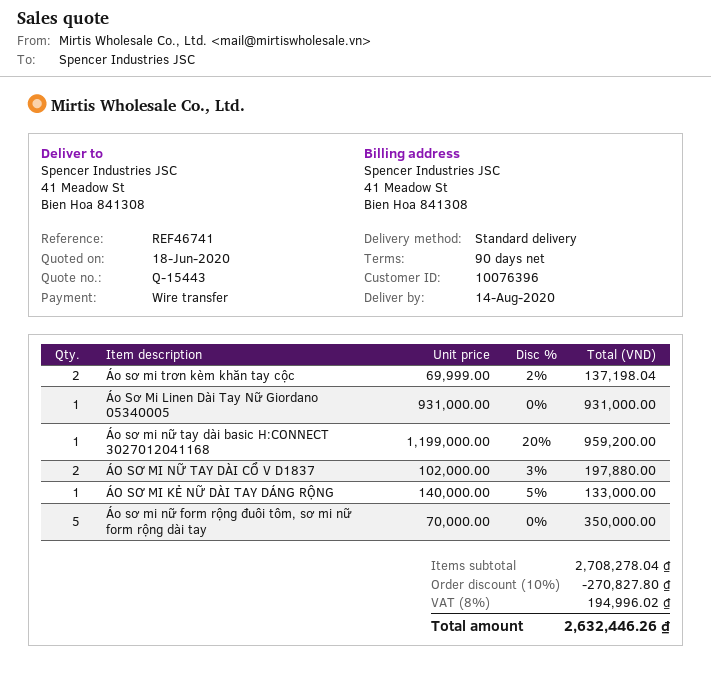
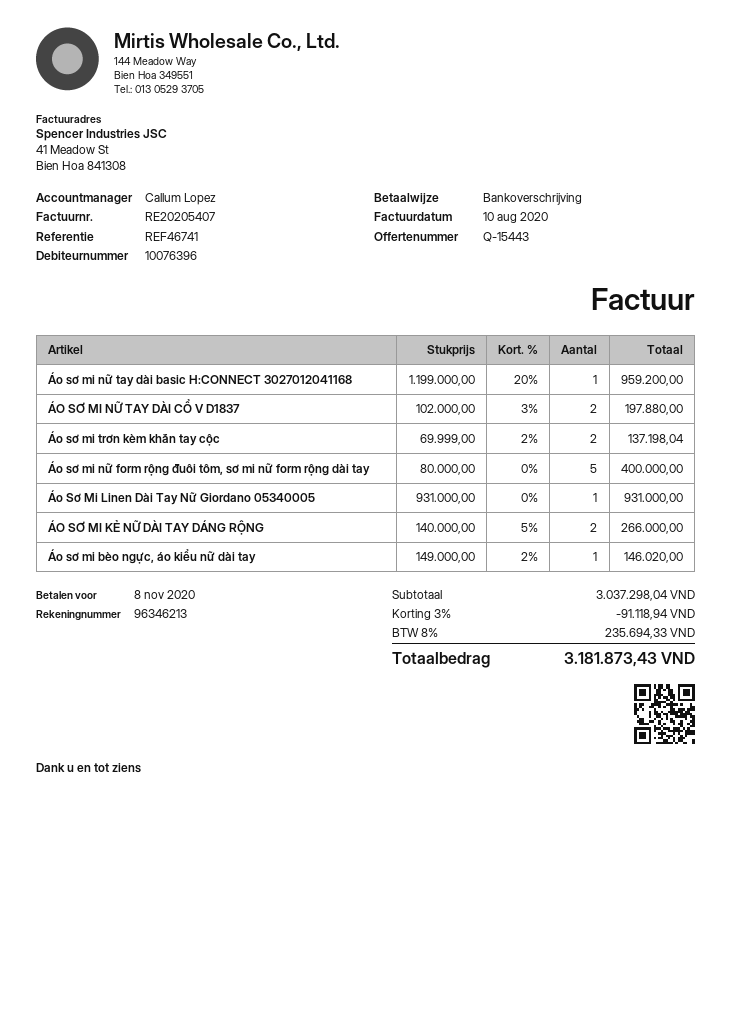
ÁO SƠ MI KẺ NỮ DÀI TAY DÁNG RỘNG: 1 x 140000.00 - 5% = 133000.00 -> 2 x 140000.00 - 5% = 266000.00
Áo sơ mi nữ form rộng đuôi tôm, sơ mi nữ form rộng dài tay: 5 x 70000.00 = 350000.00 -> 5 x 80000.00 = 400000.00
Áo sơ mi bèo ngực, áo kiểu nữ dài tay: none -> 1 x 149000.00 - 2% = 146020.00
subtotal: 2708278.04 -> 3037298.04
discount: 10% = 270827.80 -> 3% = 91118.94
tax: 8% = 194996.02 -> 8% = 235694.33
total: 2632446.26 -> 3181873.43

